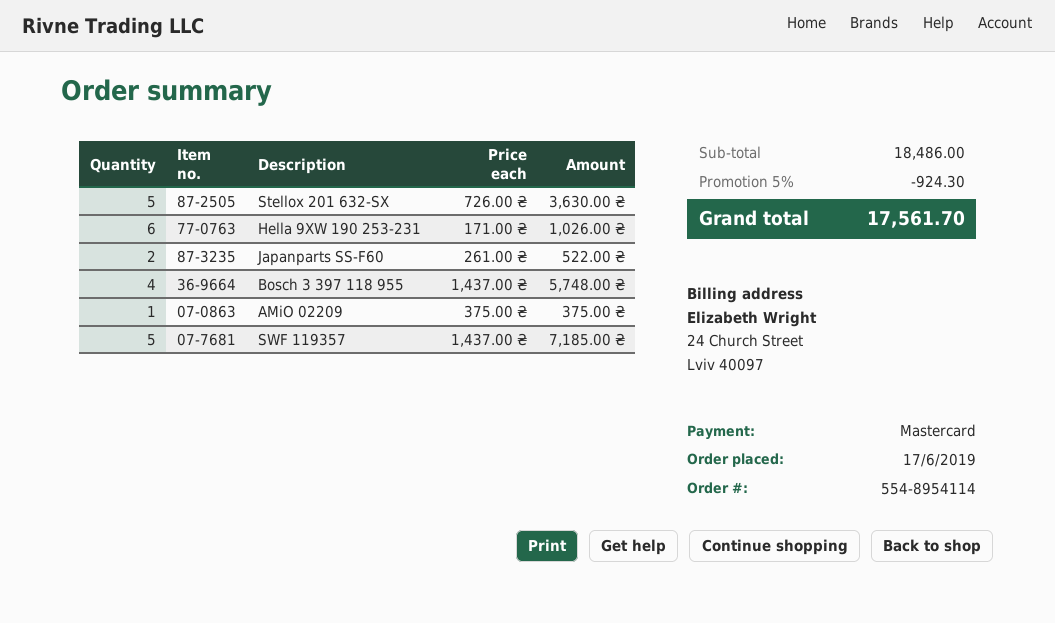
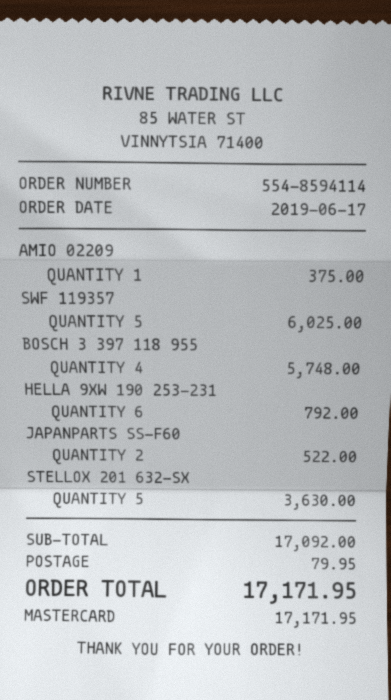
order number: 554-8954114 -> 554-8594114
Hella 9XW 190 253-231: 6 for 1026.00 -> 6 for 792.00
SWF 119357: 5 for 7185.00 -> 5 for 6025.00
subtotal: 18486.00 -> 17092.00
discount: 5% = 924.30 -> none
shipping: none -> 79.95
total: 17561.70 -> 17171.95

